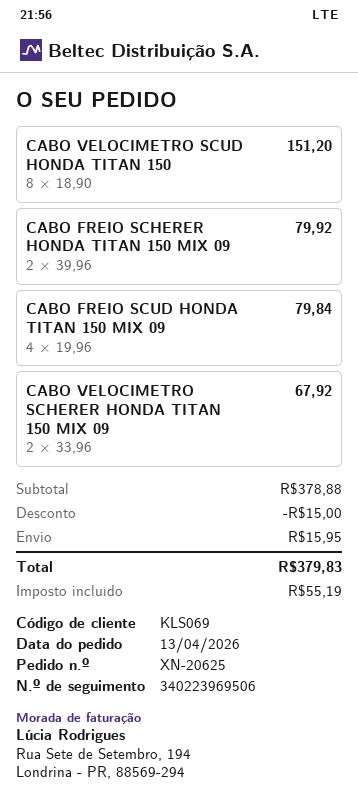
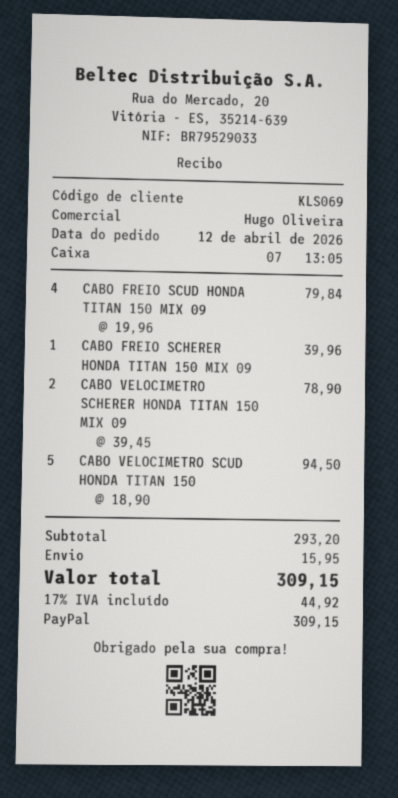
order date: 2026-04-13 -> 2026-04-12
CABO VELOCIMETRO SCUD HONDA TITAN 150: 8 x 18.90 = 151.20 -> 5 x 18.90 = 94.50
CABO FREIO SCHERER HONDA TITAN 150 MIX 09: 2 x 39.96 = 79.92 -> 1 x 39.96 = 39.96
CABO VELOCIMETRO SCHERER HONDA TITAN 150 MIX 09: 2 x 33.96 = 67.92 -> 2 x 39.45 = 78.90
subtotal: 378.88 -> 293.20
discount: 15.00 -> none
tax: 55.19 -> 44.92
total: 379.83 -> 309.15

